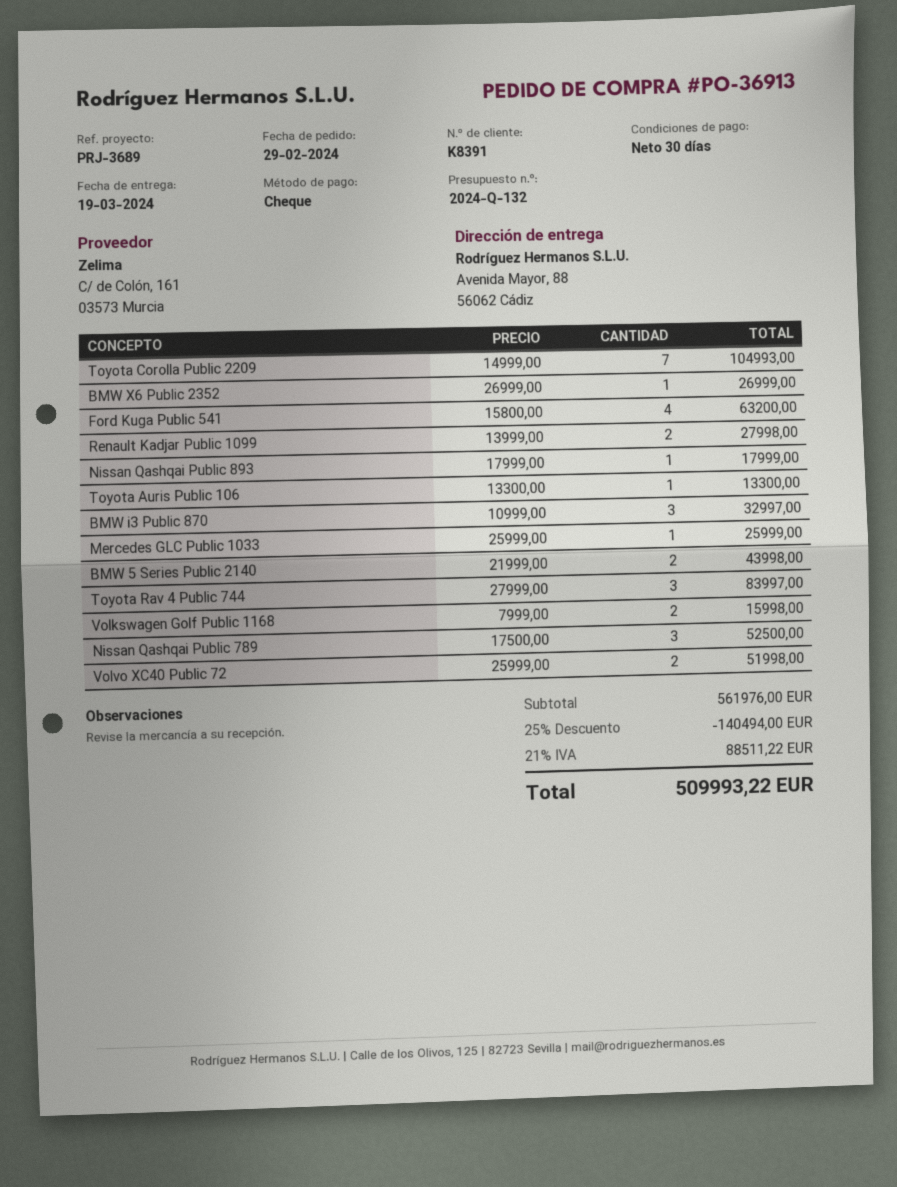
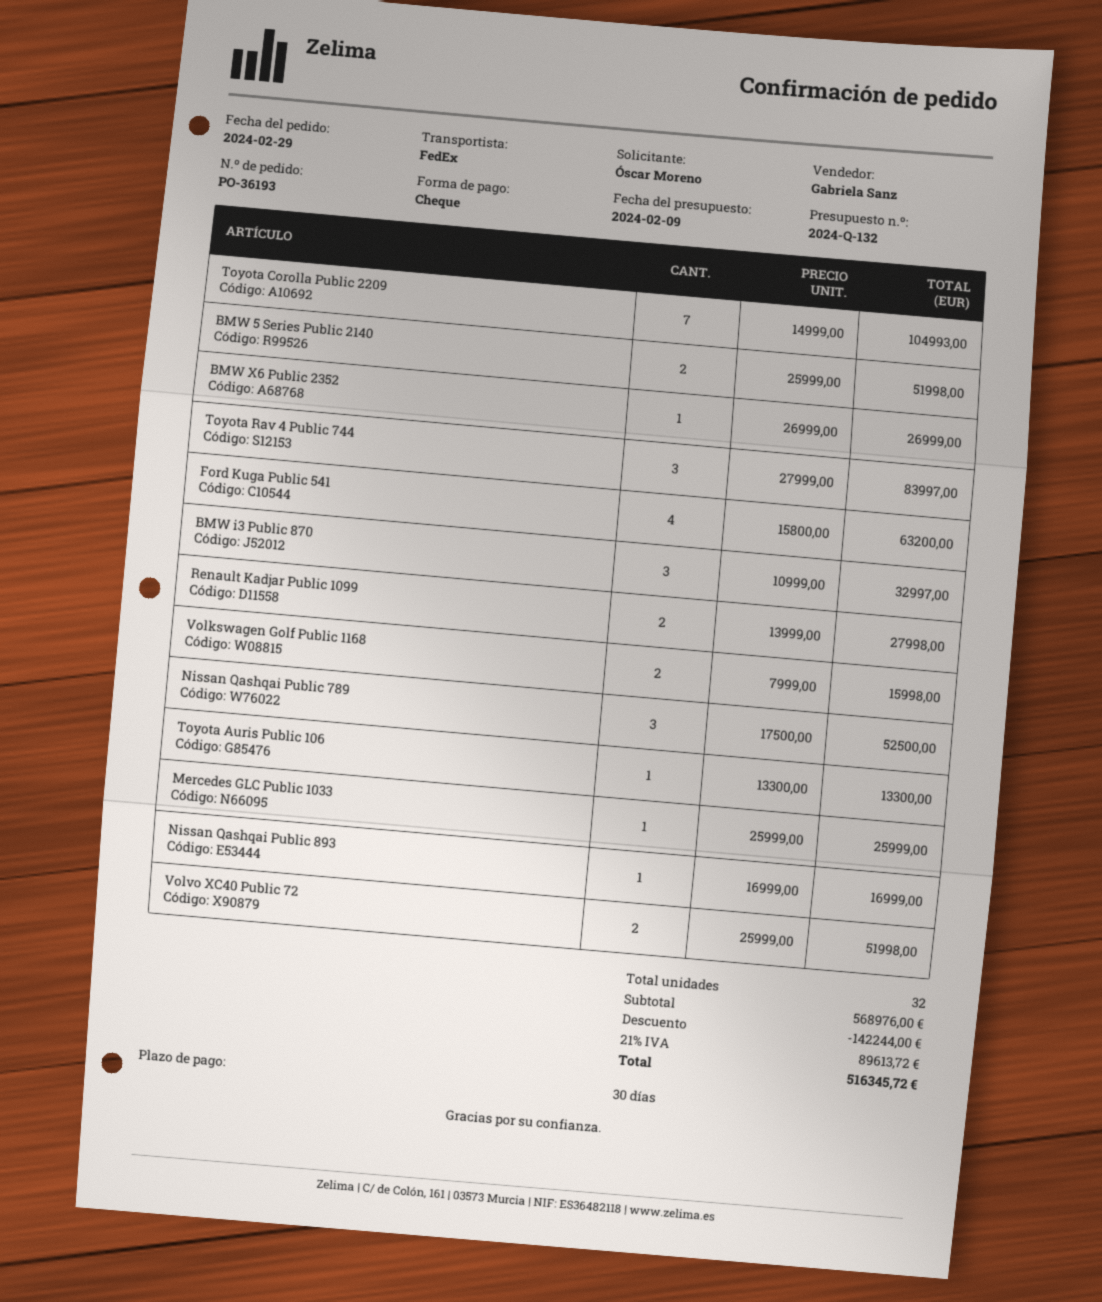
order number: PO-36913 -> PO-36193
Nissan Qashqai Public 893: 1 x 17999.00 = 17999.00 -> 1 x 16999.00 = 16999.00
BMW 5 Series Public 2140: 2 x 21999.00 = 43998.00 -> 2 x 25999.00 = 51998.00
subtotal: 561976.00 -> 568976.00
discount: 140494.00 -> 142244.00
tax: 21% = 88511.22 -> 21% = 89613.72
total: 509993.22 -> 516345.72

